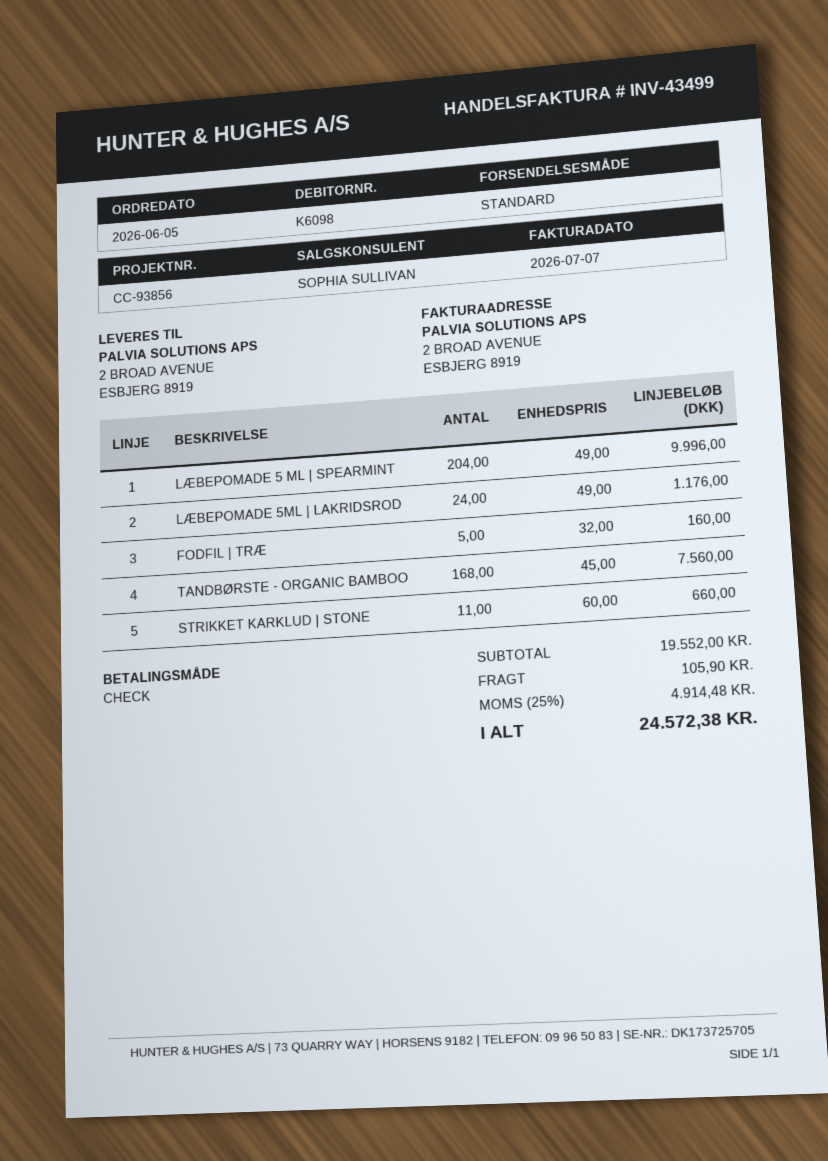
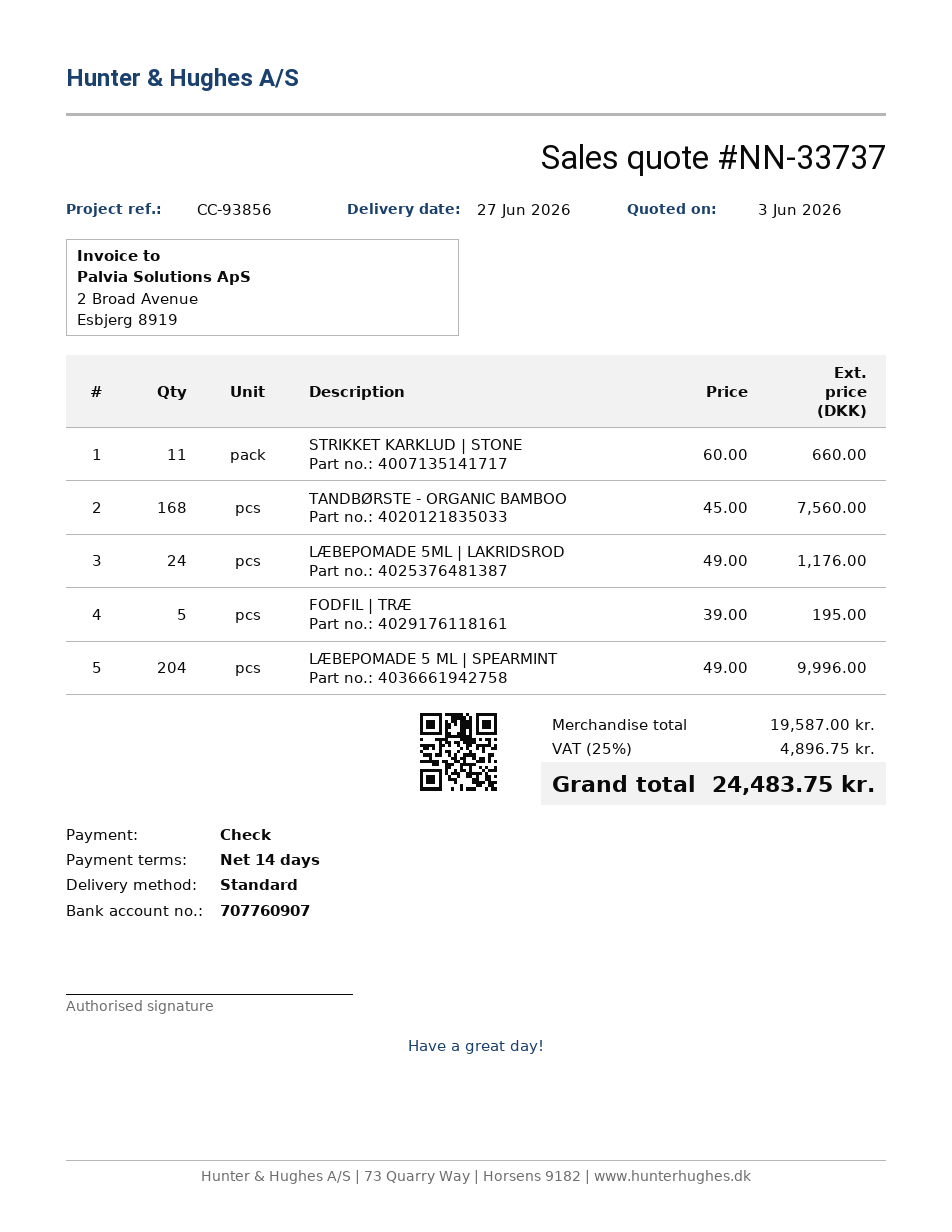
FODFIL | TRÆ: 5 x 32.00 = 160.00 -> 5 x 39.00 = 195.00
subtotal: 19552.00 -> 19587.00
shipping: 105.90 -> none
tax: 25% = 4914.48 -> 25% = 4896.75
total: 24572.38 -> 24483.75

